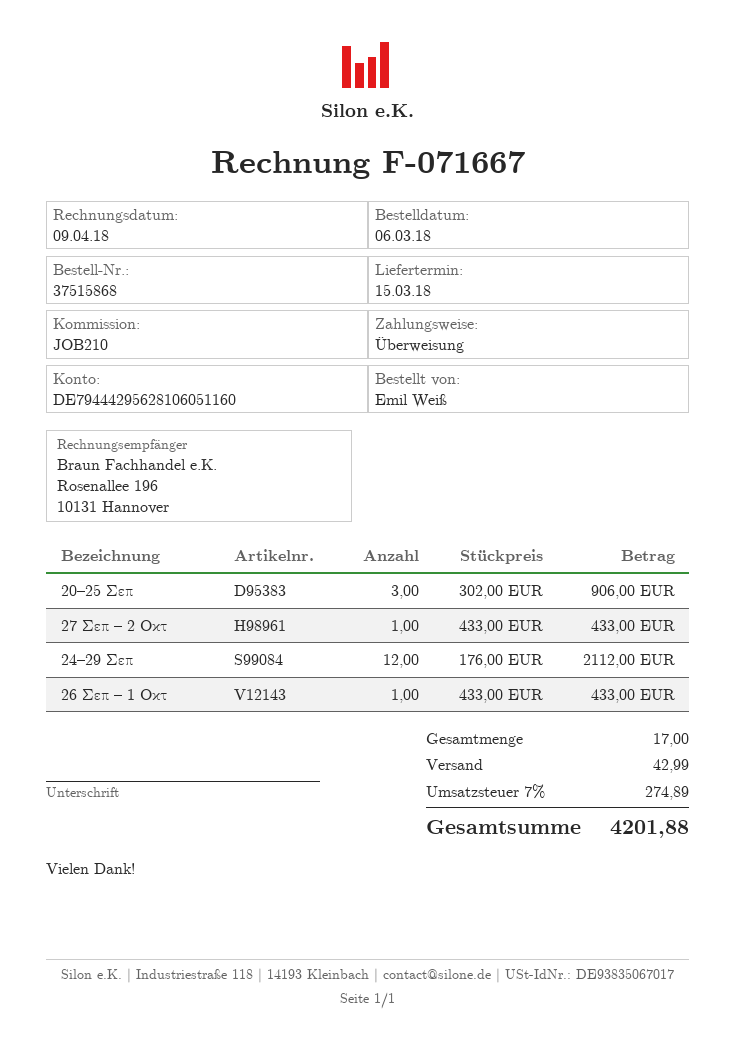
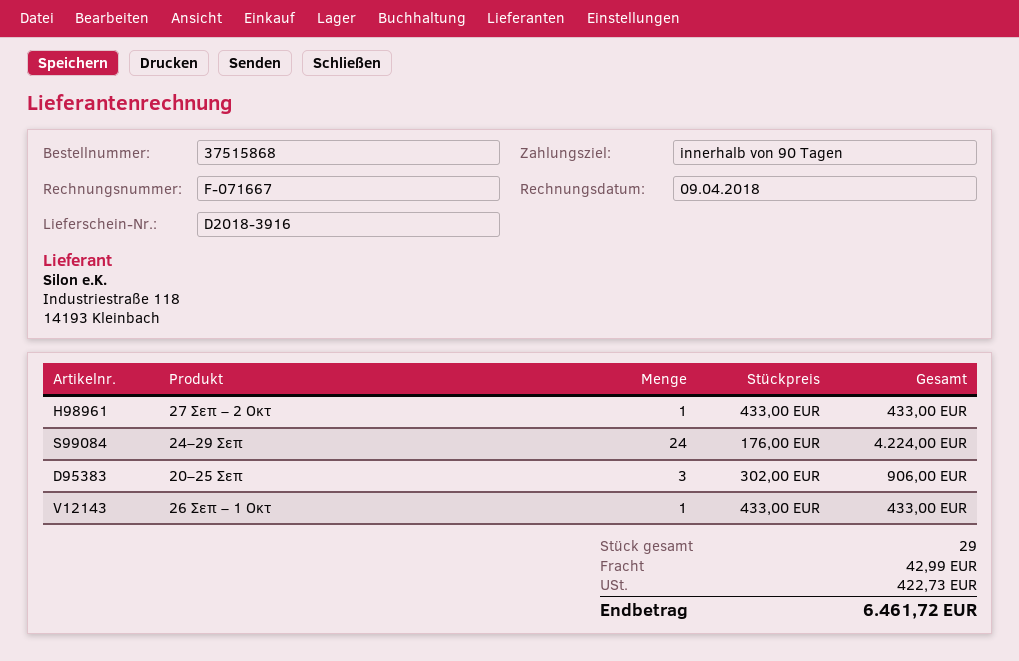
24–29 Σεπ: 12 x 176.00 = 2112.00 -> 24 x 176.00 = 4224.00
total quantity: 17 -> 29
tax: 274.89 -> 422.73
total: 4201.88 -> 6461.72

